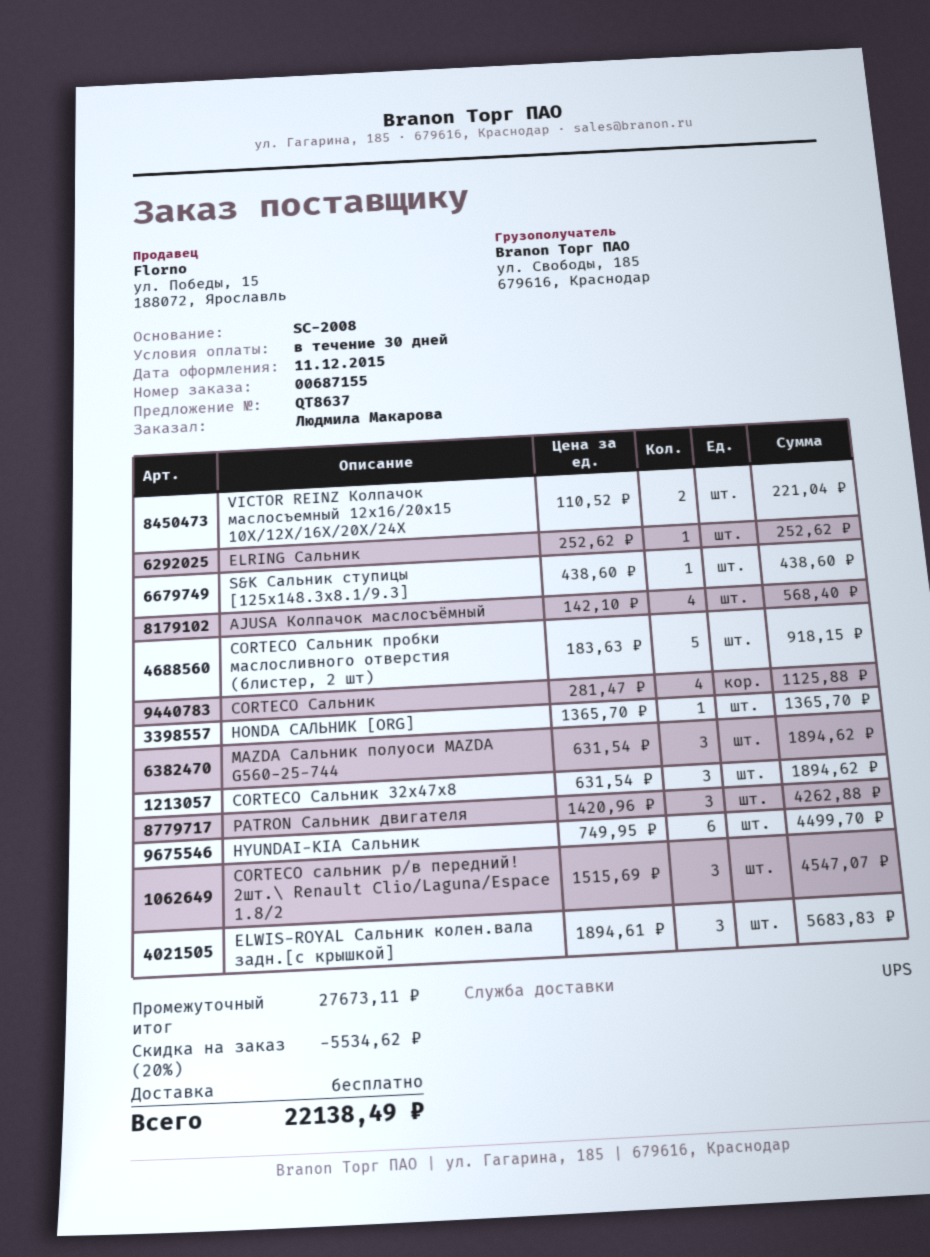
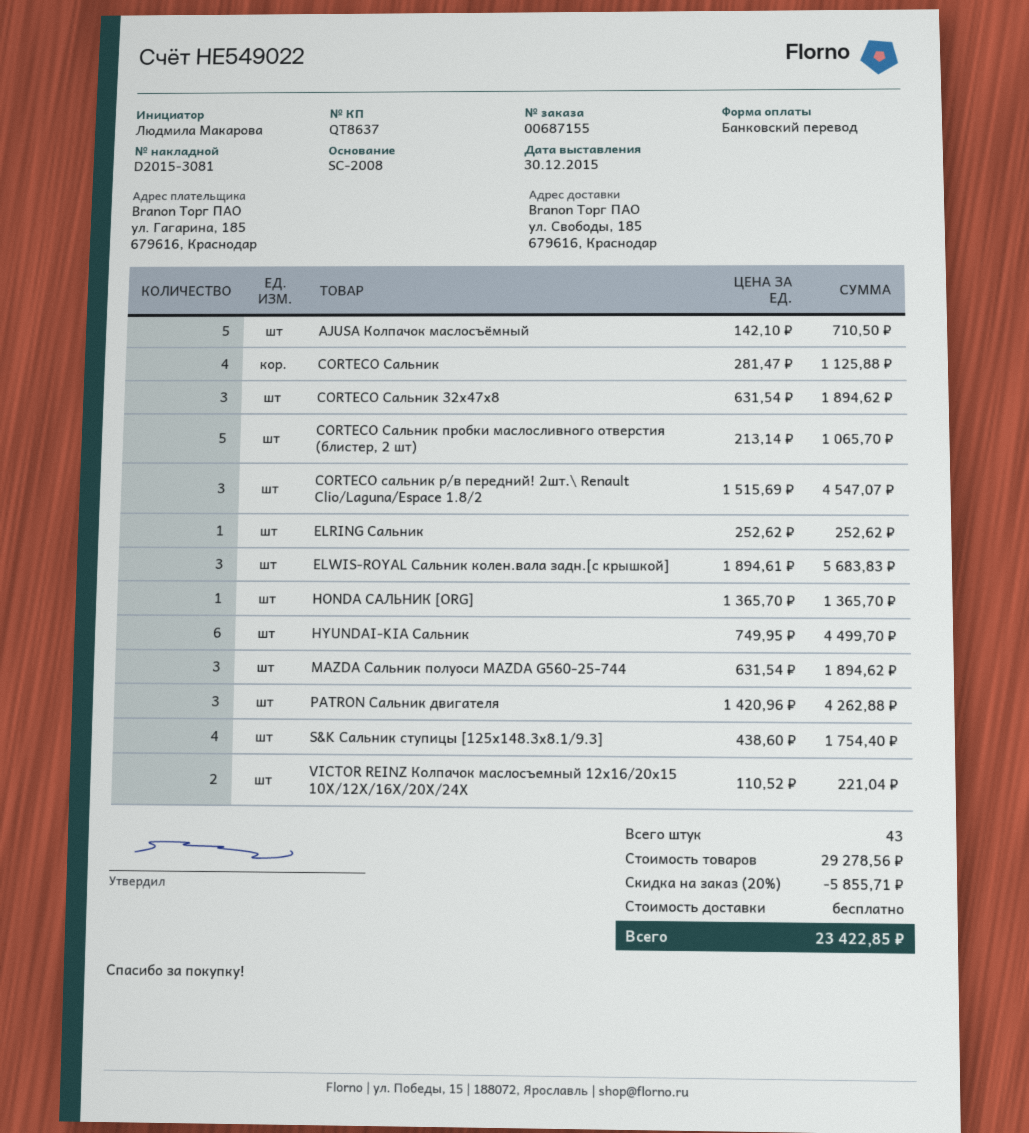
S&K Сальник ступицы [125х148.3х8.1/9.3]: 1 x 438.60 = 438.60 -> 4 x 438.60 = 1754.40
AJUSA Колпачок маслосъёмный: 4 x 142.10 = 568.40 -> 5 x 142.10 = 710.50
CORTECO Сальник пробки маслосливного отверстия (блистер, 2 шт): 5 x 183.63 = 918.15 -> 5 x 213.14 = 1065.70
subtotal: 27673.11 -> 29278.56
discount: 20% = 5534.62 -> 20% = 5855.71
total: 22138.49 -> 23422.85

